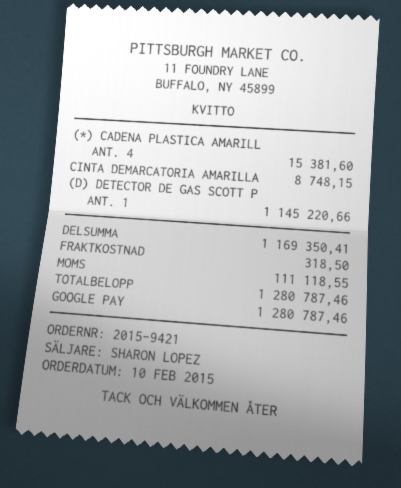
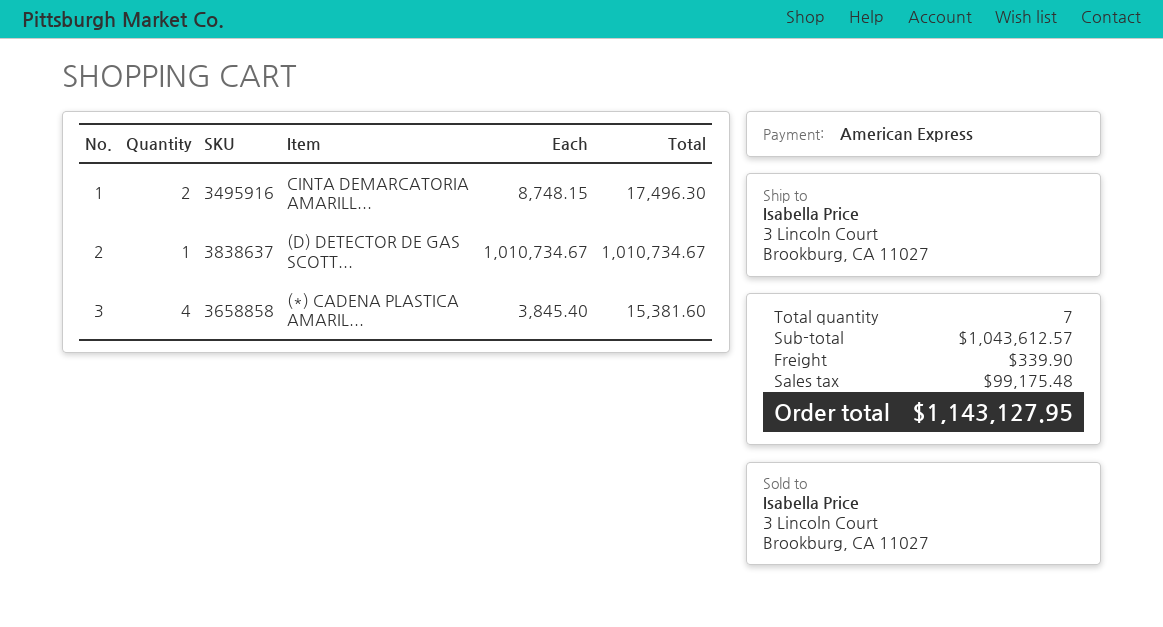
payment method: Google Pay -> American Express
CINTA DEMARCATORIA AMARILLA: 1 for 8748.15 -> 2 for 17496.30
(D) DETECTOR DE GAS SCOTT P: 1 for 1145220.66 -> 1 for 1010734.67
subtotal: 1169350.41 -> 1043612.57
shipping: 318.50 -> 339.90
tax: 111118.55 -> 99175.48
total: 1280787.46 -> 1143127.95

